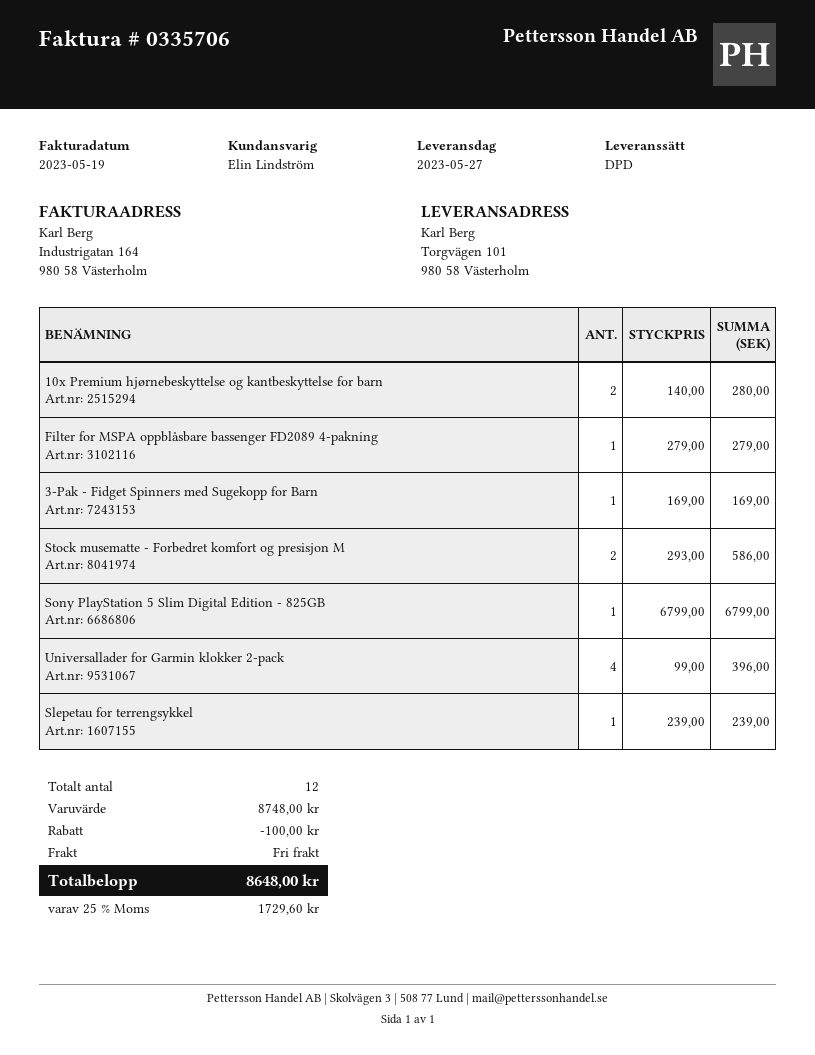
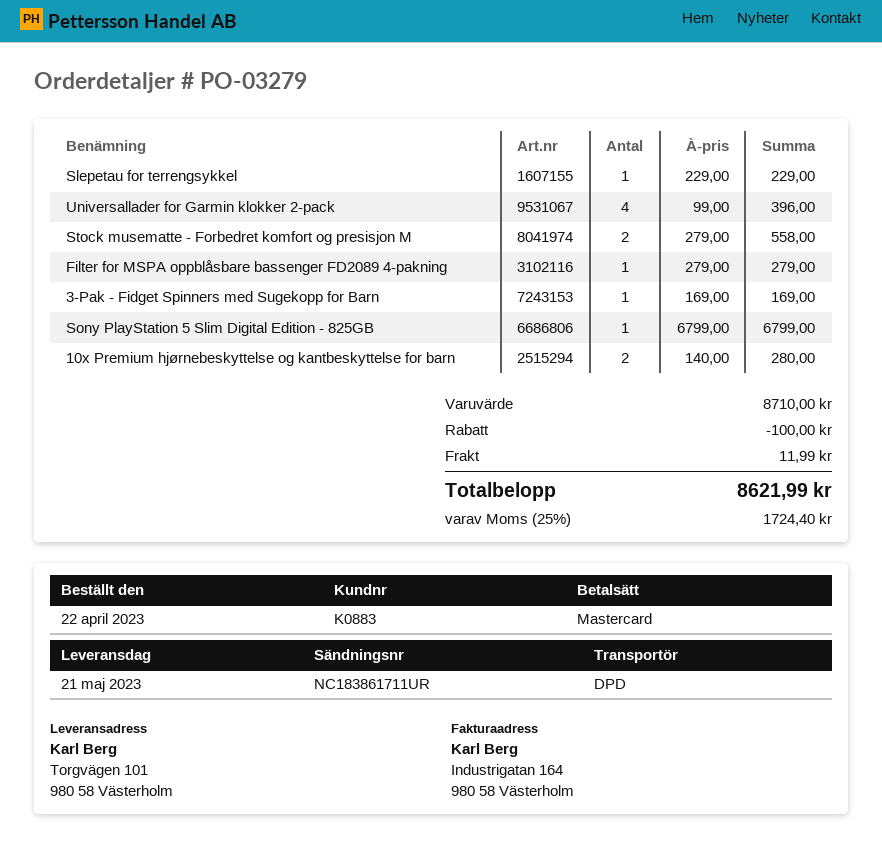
delivery date: 2023-05-27 -> 2023-05-21
Stock musematte - Forbedret komfort og presisjon M: 2 x 293.00 = 586.00 -> 2 x 279.00 = 558.00
Slepetau for terrengsykkel: 1 x 239.00 = 239.00 -> 1 x 229.00 = 229.00
subtotal: 8748.00 -> 8710.00
shipping: 0.00 -> 11.99
tax: 25% = 1729.60 -> 25% = 1724.40
total: 8648.00 -> 8621.99

